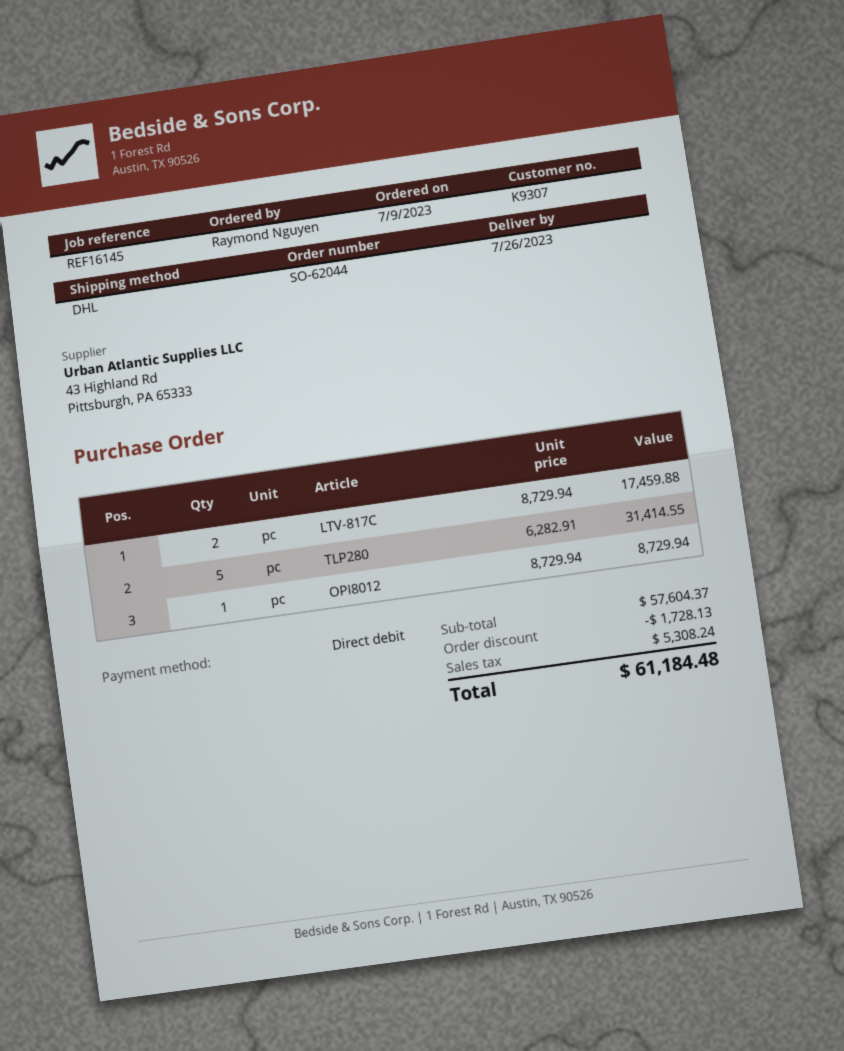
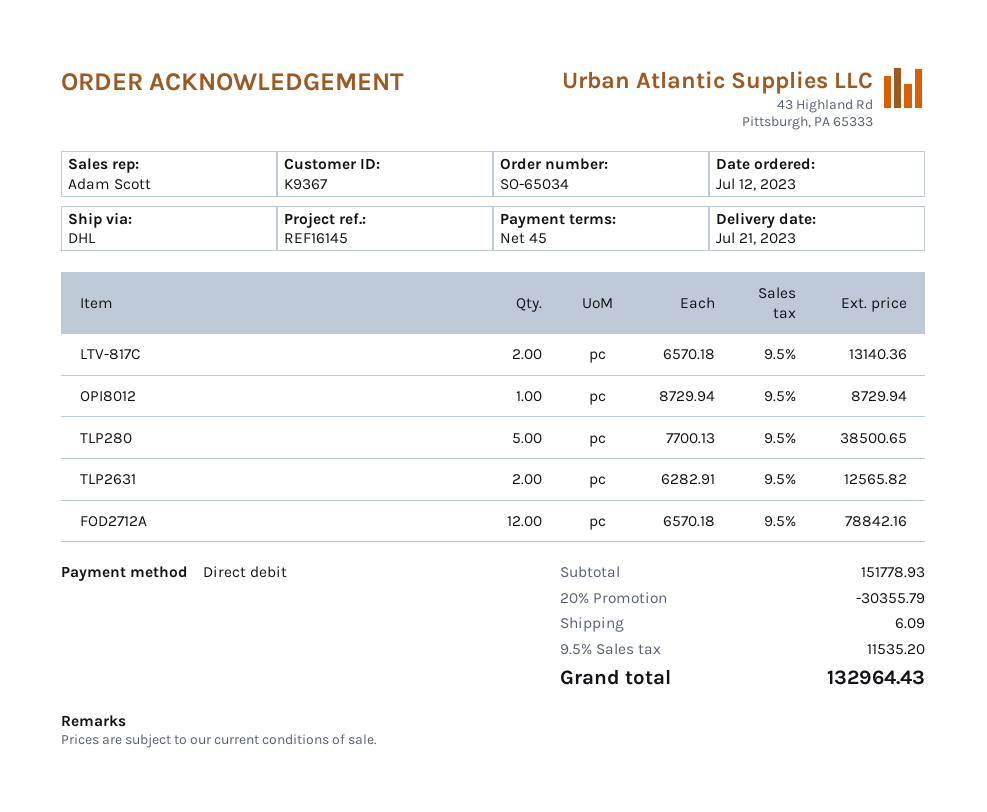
order number: SO-62044 -> SO-65034
order date: 2023-07-09 -> 2023-07-12
delivery date: 2023-07-26 -> 2023-07-21
customer number: K9307 -> K9367
LTV-817C: 2 x 8729.94 = 17459.88 -> 2 x 6570.18 = 13140.36
TLP280: 5 x 6282.91 = 31414.55 -> 5 x 7700.13 = 38500.65
TLP2631: none -> 2 x 6282.91 = 12565.82
FOD2712A: none -> 12 x 6570.18 = 78842.16
subtotal: 57604.37 -> 151778.93
discount: 1728.13 -> 30355.79
shipping: none -> 6.09
tax: 5308.24 -> 11535.20
total: 61184.48 -> 132964.43

